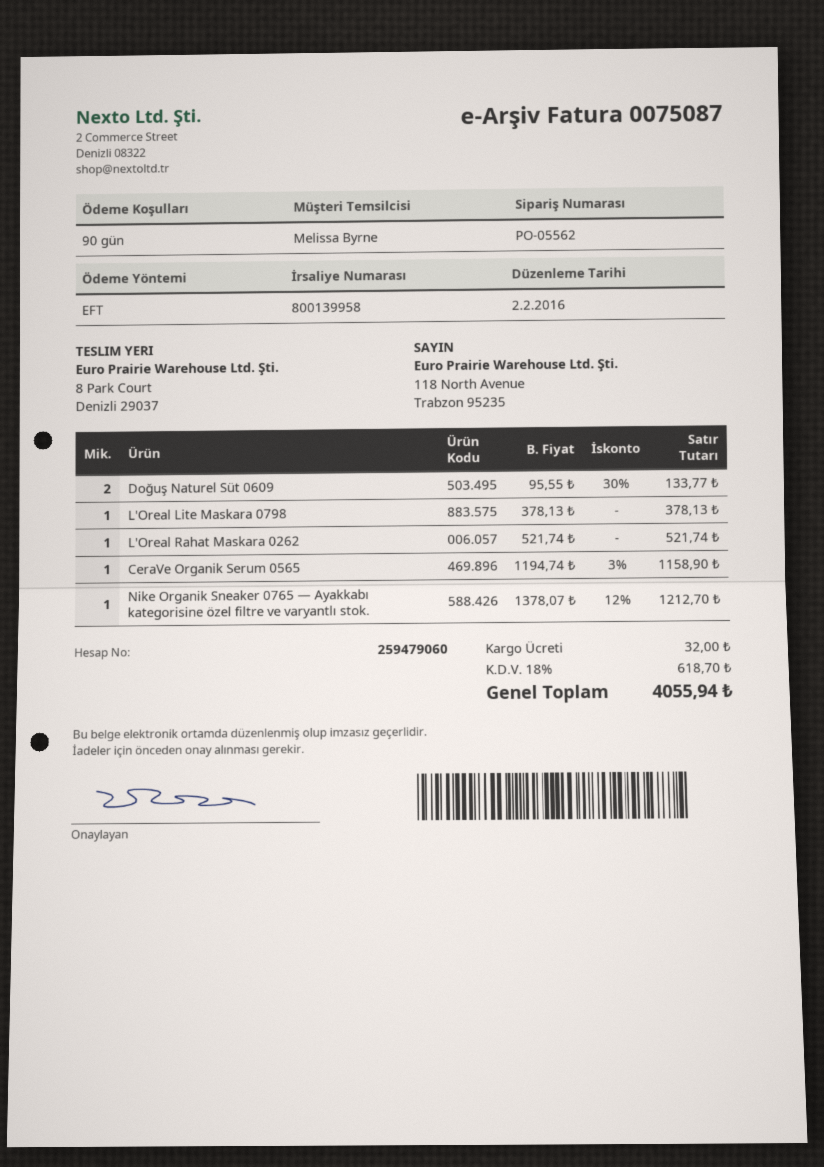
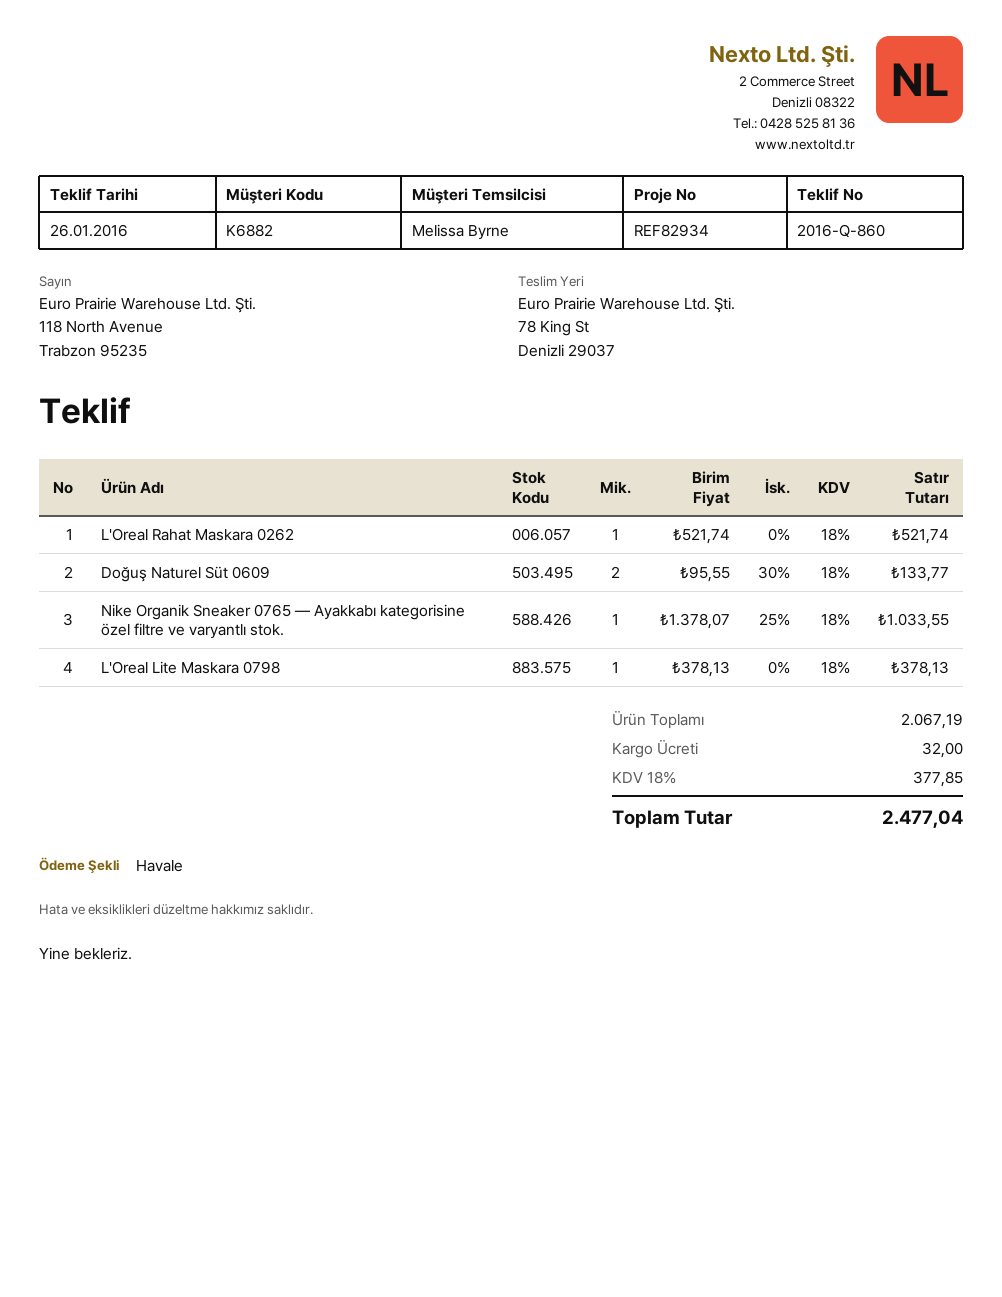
ship to: 8 Park Court, Denizli 29037 -> 78 King St, Denizli 29037
CeraVe Organik Serum 0565: 1 x 1194.74 - 3% = 1158.90 -> none
Nike Organik Sneaker 0765 — Ayakkabı kategorisine özel filtre ve varyantlı stok.: 1 x 1378.07 - 12% = 1212.70 -> 1 x 1378.07 - 25% = 1033.55
tax: 18% = 618.70 -> 18% = 377.85
total: 4055.94 -> 2477.04

